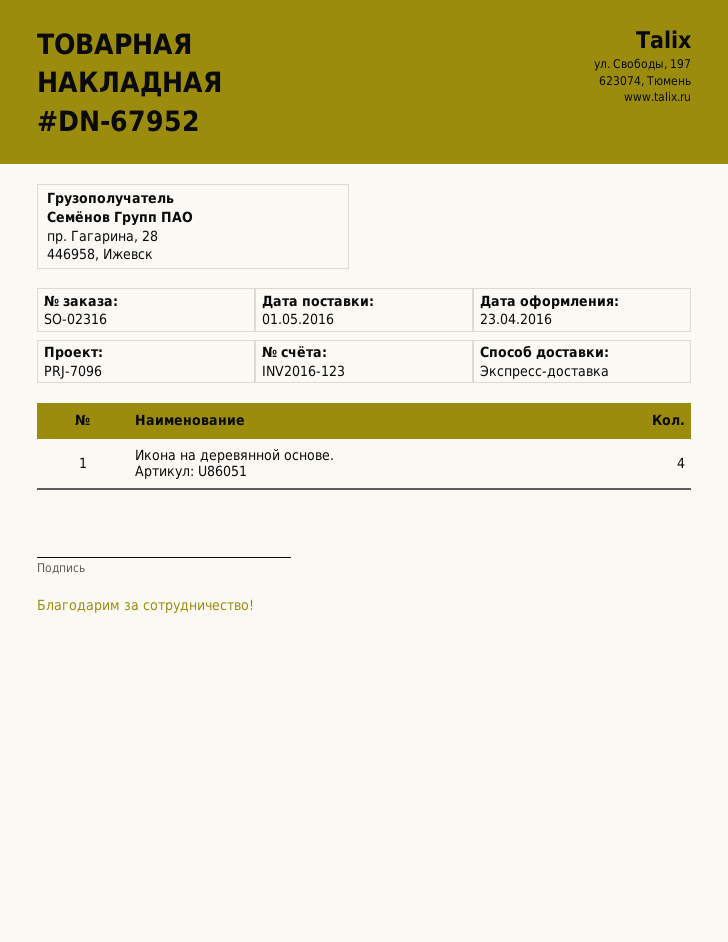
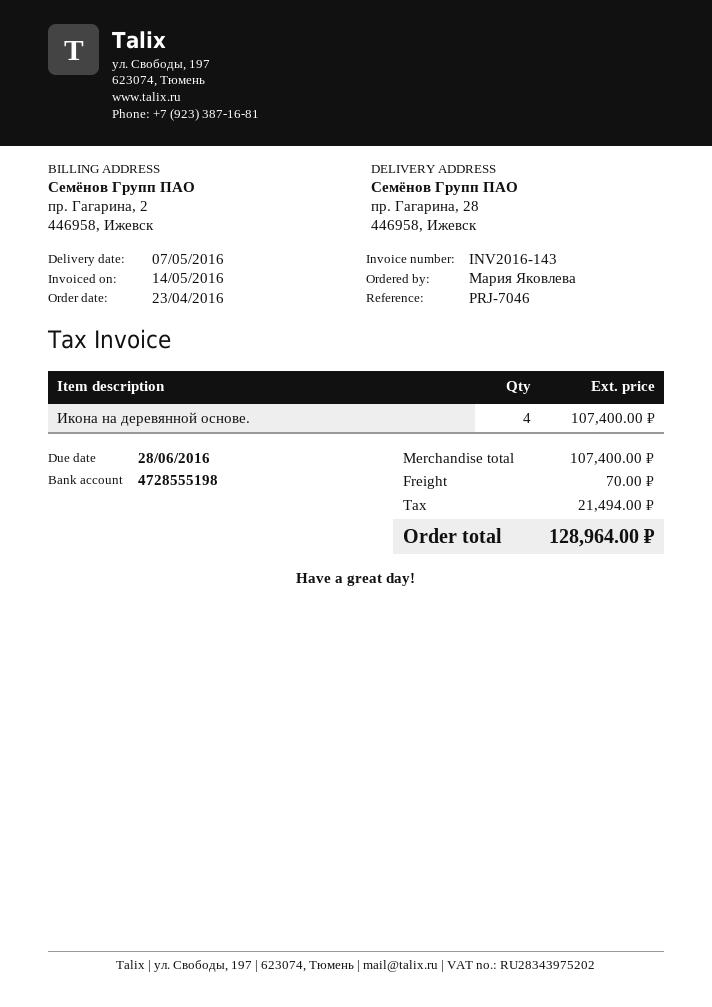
delivery date: 2016-05-01 -> 2016-05-07
invoice number: INV2016-123 -> INV2016-143
reference: PRJ-7096 -> PRJ-7046

